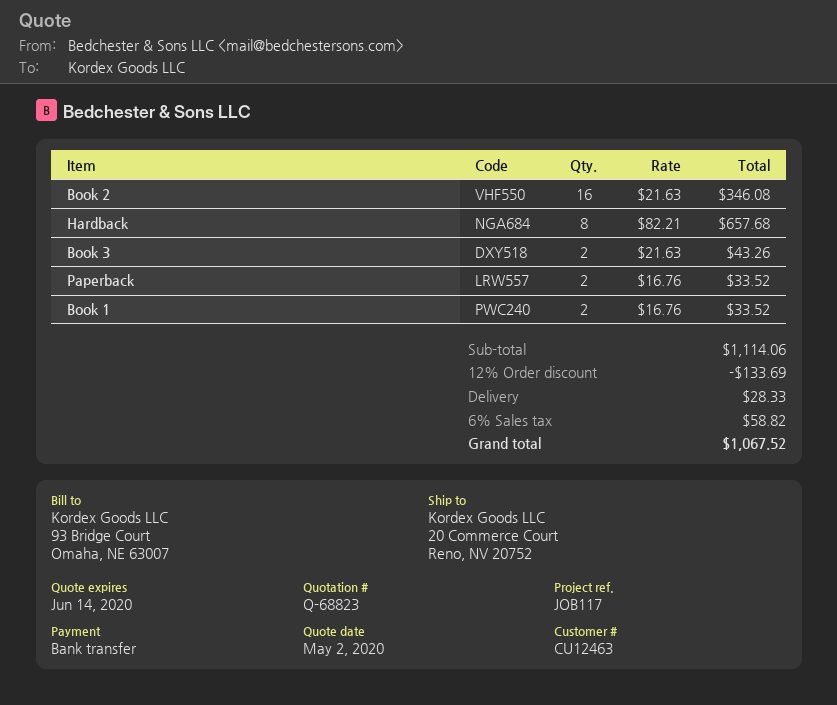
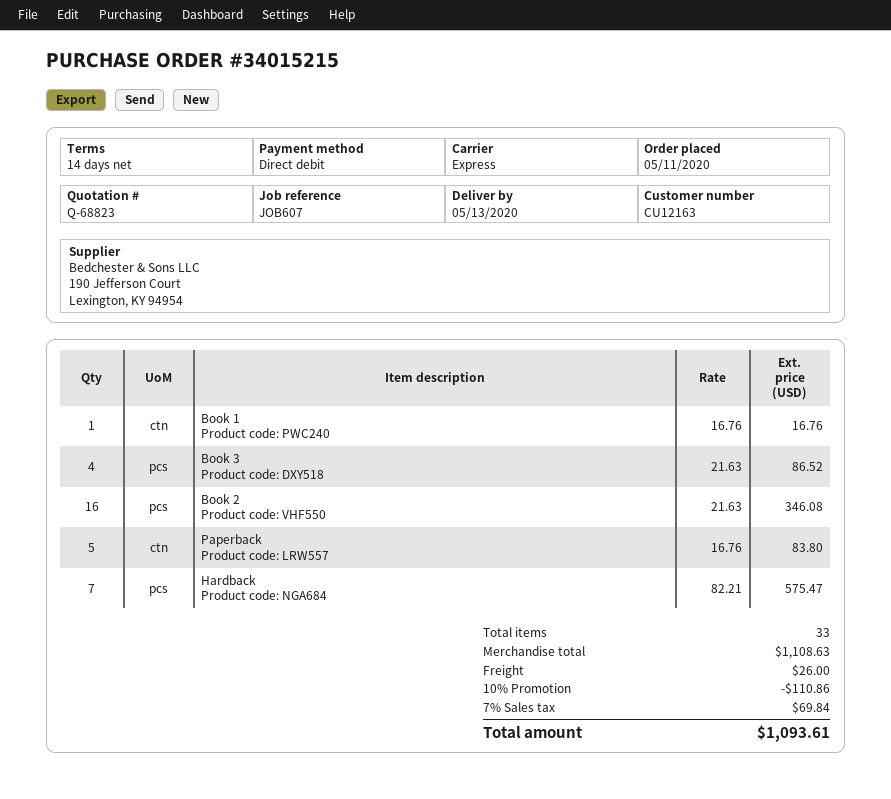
customer number: CU12463 -> CU12163
reference: JOB117 -> JOB607
payment method: bank transfer -> direct debit
Hardback: 8 x 82.21 = 657.68 -> 7 x 82.21 = 575.47
Book 3: 2 x 21.63 = 43.26 -> 4 x 21.63 = 86.52
Paperback: 2 x 16.76 = 33.52 -> 5 x 16.76 = 83.80
Book 1: 2 x 16.76 = 33.52 -> 1 x 16.76 = 16.76
subtotal: 1114.06 -> 1108.63
discount: 12% = 133.69 -> 10% = 110.86
shipping: 28.33 -> 26.00
tax: 6% = 58.82 -> 7% = 69.84
total: 1067.52 -> 1093.61

